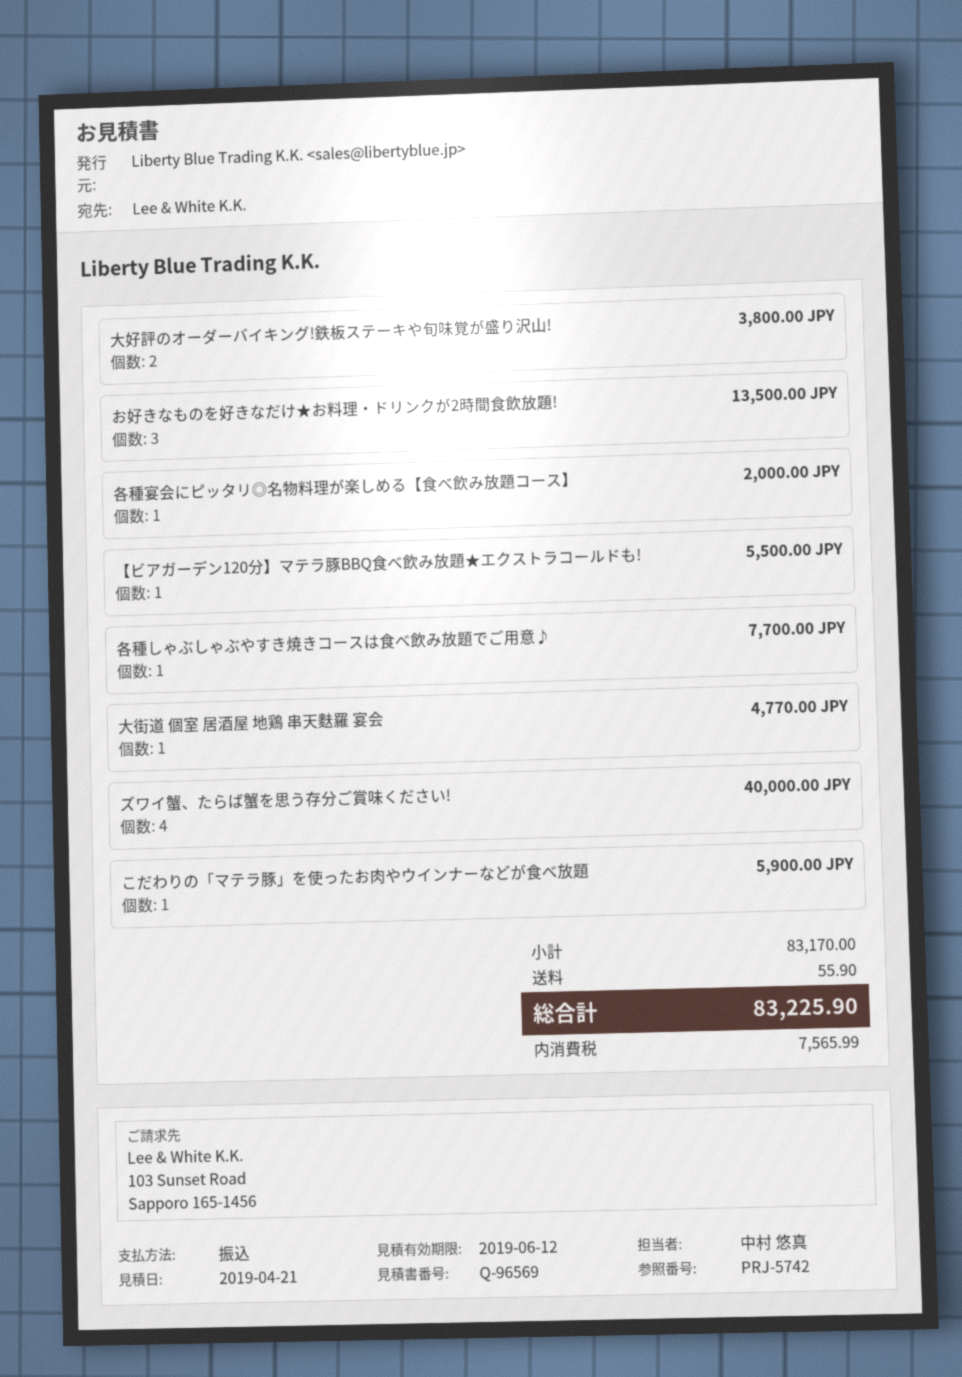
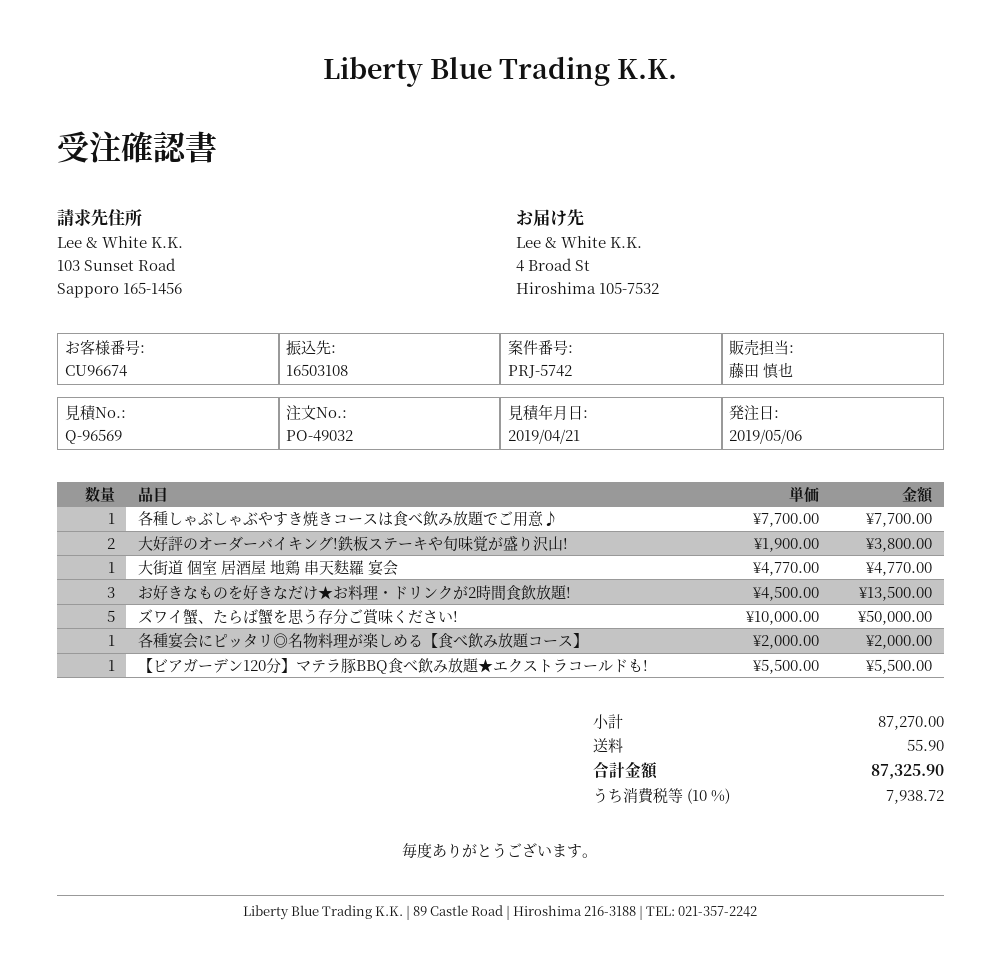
sales rep: 中村 悠真 -> 藤田 慎也
ズワイ蟹、たらば蟹を思う存分ご賞味ください!: 4 for 40000.00 -> 5 for 50000.00
こだわりの「マテラ豚」を使ったお肉やウインナーなどが食べ放題: 1 for 5900.00 -> none
subtotal: 83170.00 -> 87270.00
tax: 7565.99 -> 7938.72
total: 83225.90 -> 87325.90

